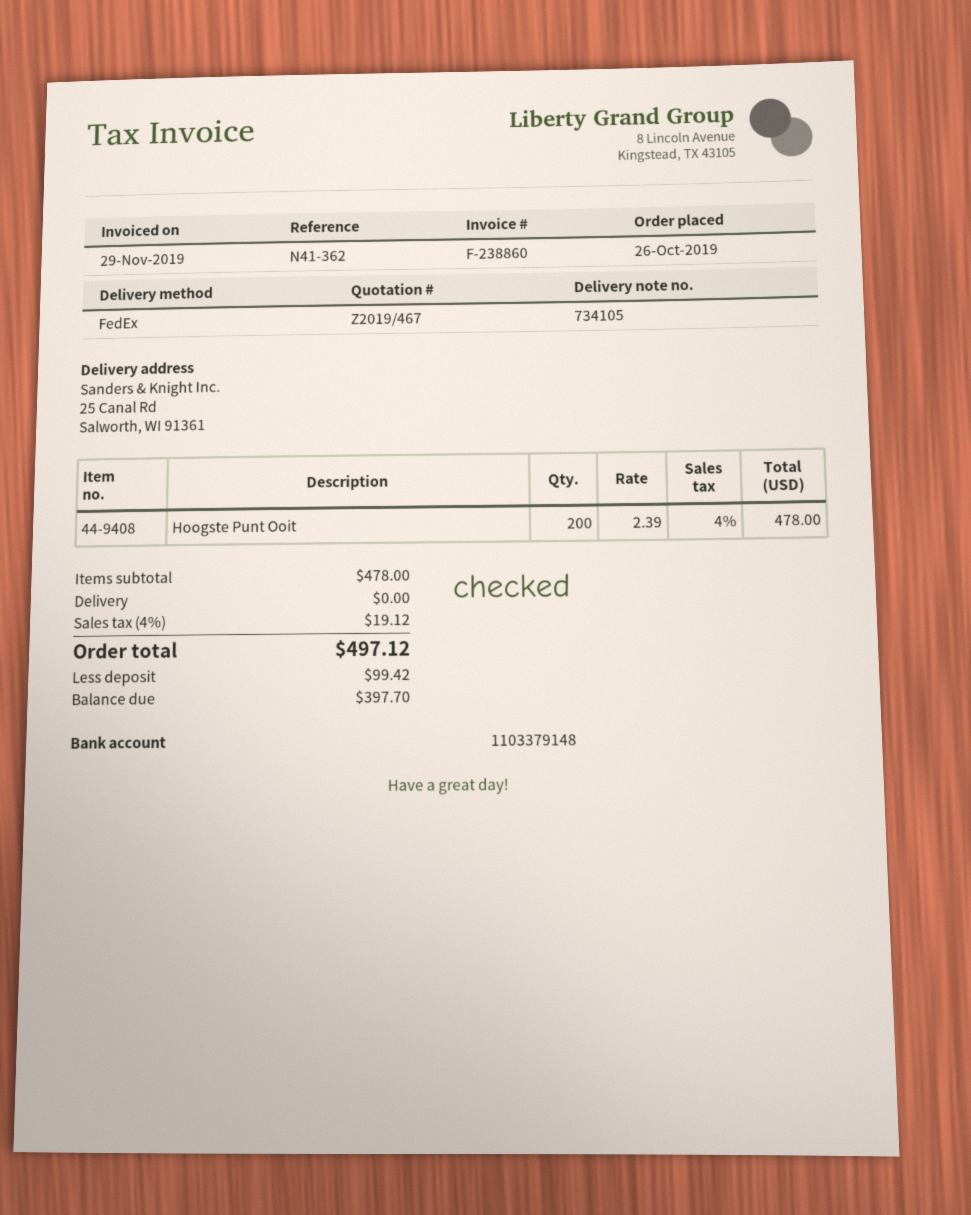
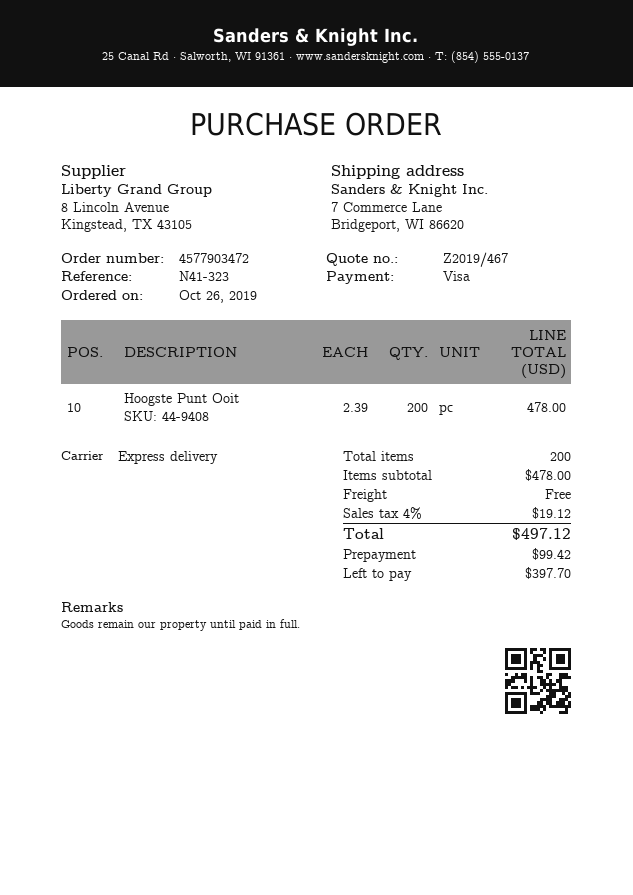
reference: N41-362 -> N41-323
shipping method: FedEx -> express
ship to: 25 Canal Rd, Salworth, WI 91361 -> 7 Commerce Lane, Bridgeport, WI 86620

